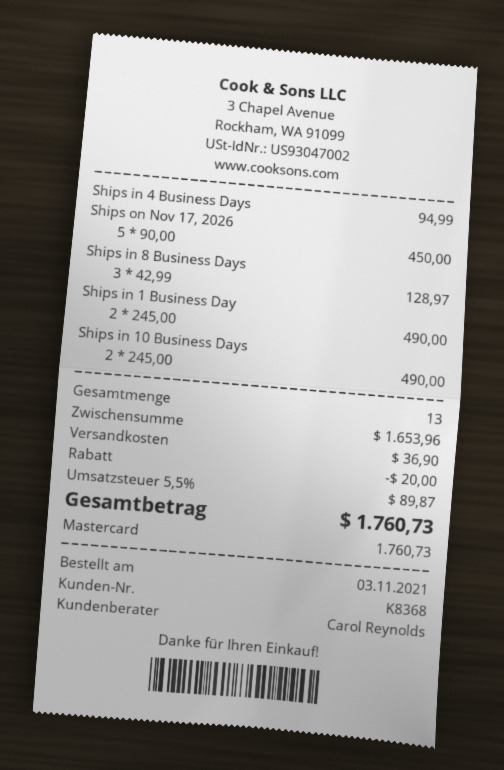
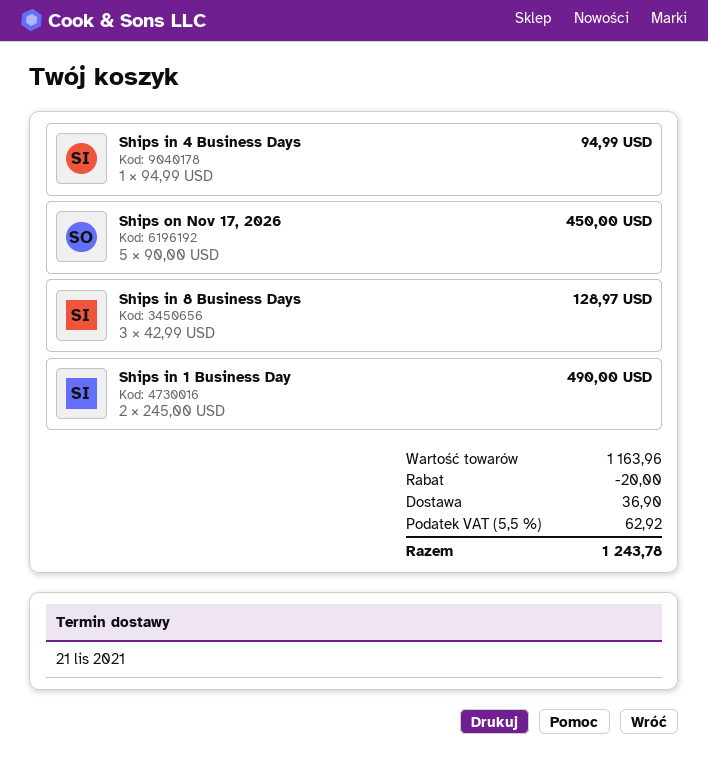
Ships in 10 Business Days: 2 x 245.00 = 490.00 -> none
subtotal: 1653.96 -> 1163.96
tax: 5.5% = 89.87 -> 5.5% = 62.92
total: 1760.73 -> 1243.78

